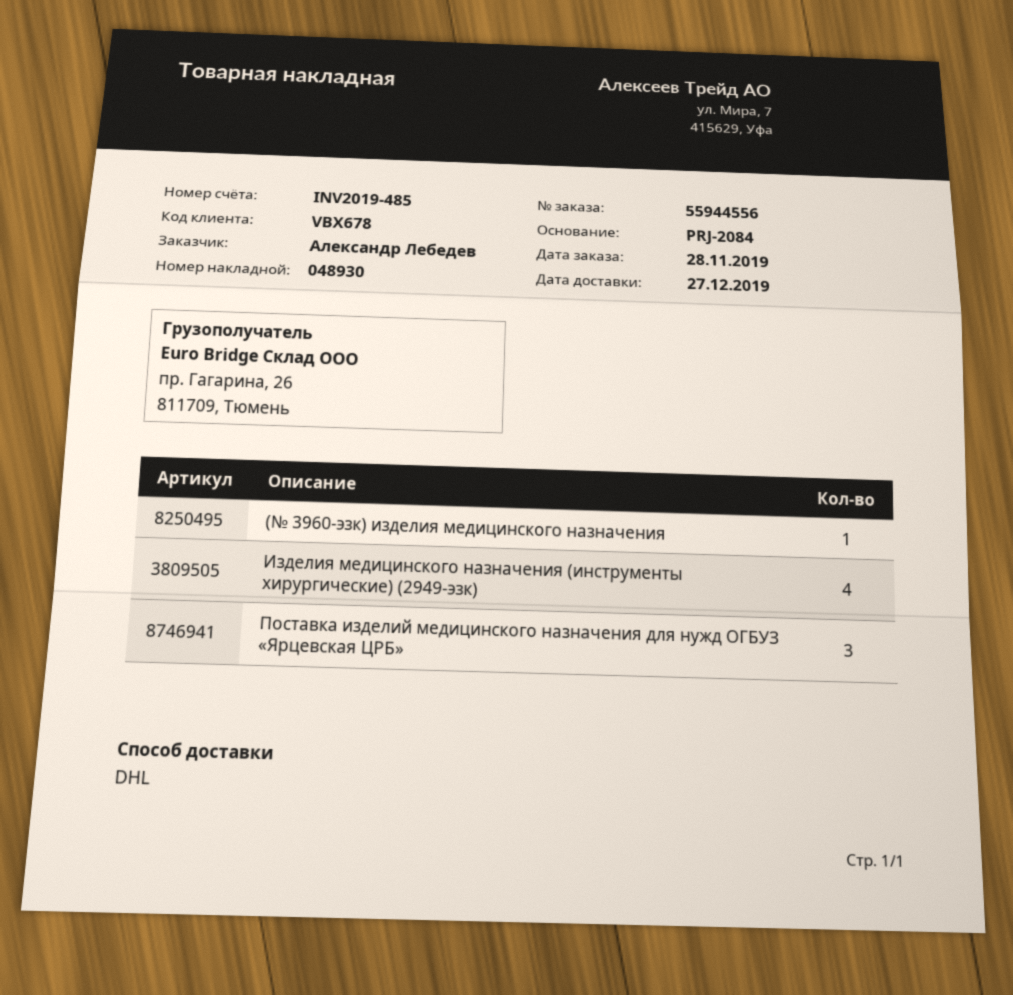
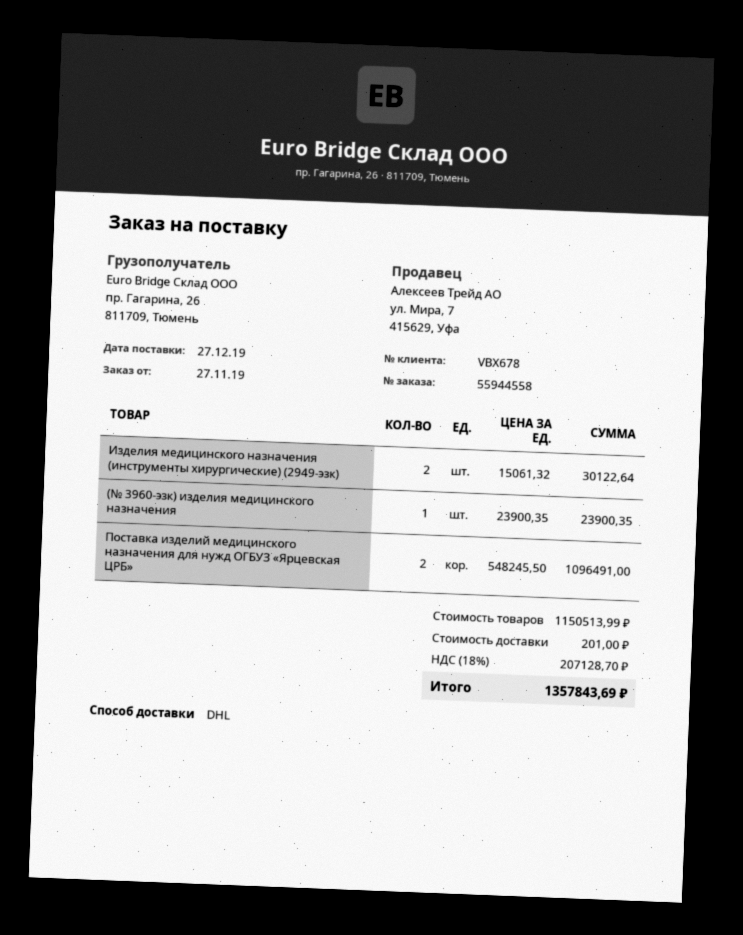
order number: 55944556 -> 55944558
order date: 2019-11-28 -> 2019-11-27
Изделия медицинского назначения (инструменты хирургические) (2949-эзк): 4 -> 2
Поставка изделий медицинского назначения для нужд ОГБУЗ «Ярцевская ЦРБ»: 3 -> 2

